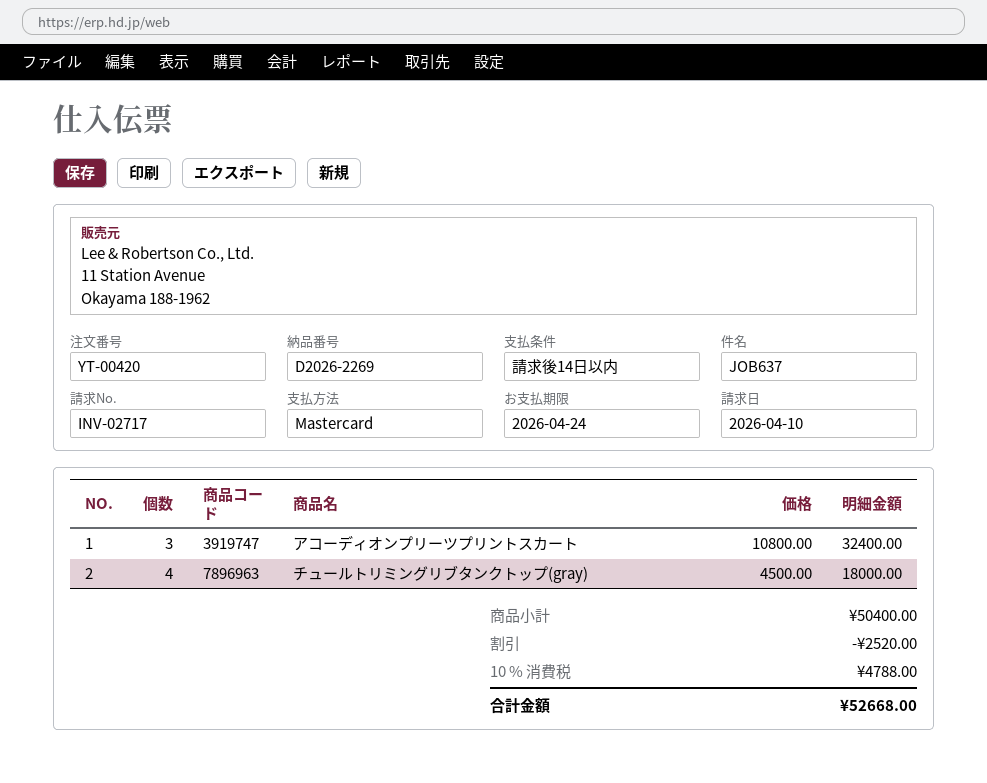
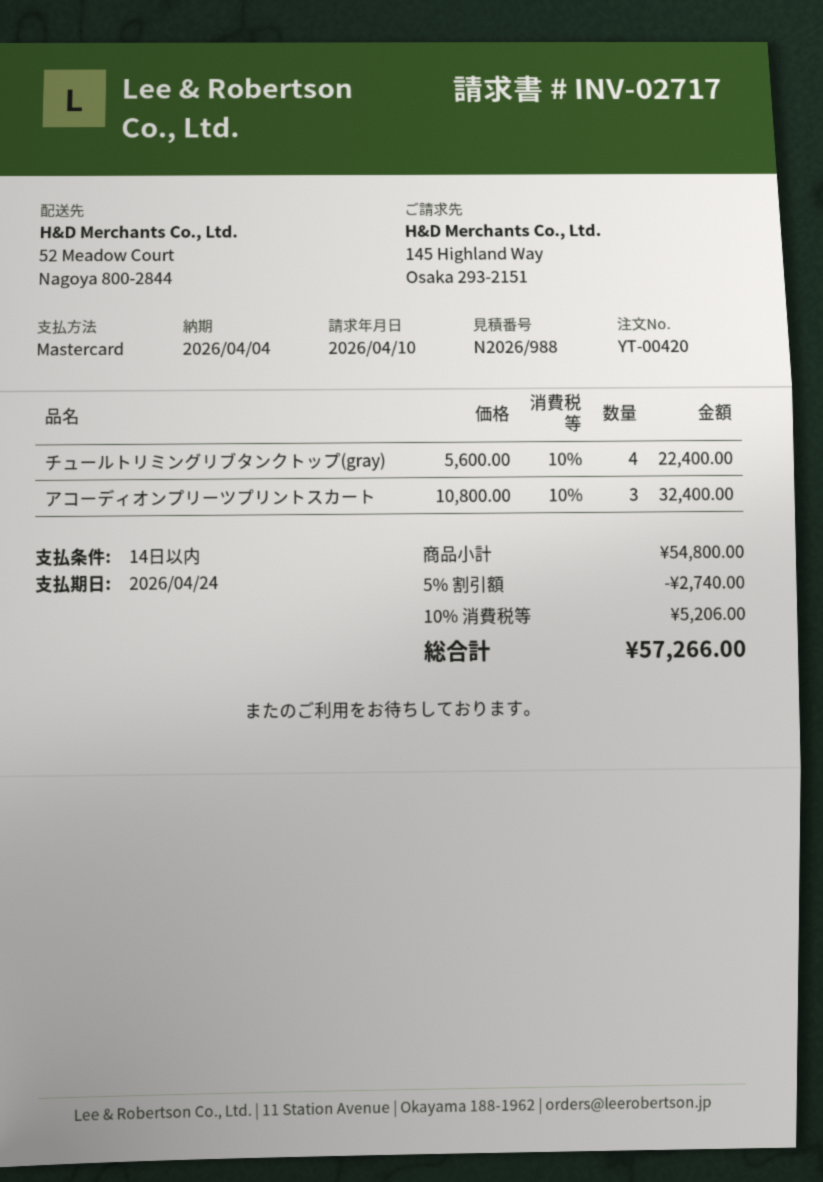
チュールトリミングリブタンクトップ(gray): 4 x 4500.00 = 18000.00 -> 4 x 5600.00 = 22400.00
subtotal: 50400.00 -> 54800.00
discount: 2520.00 -> 2740.00
tax: 10% = 4788.00 -> 10% = 5206.00
total: 52668.00 -> 57266.00

